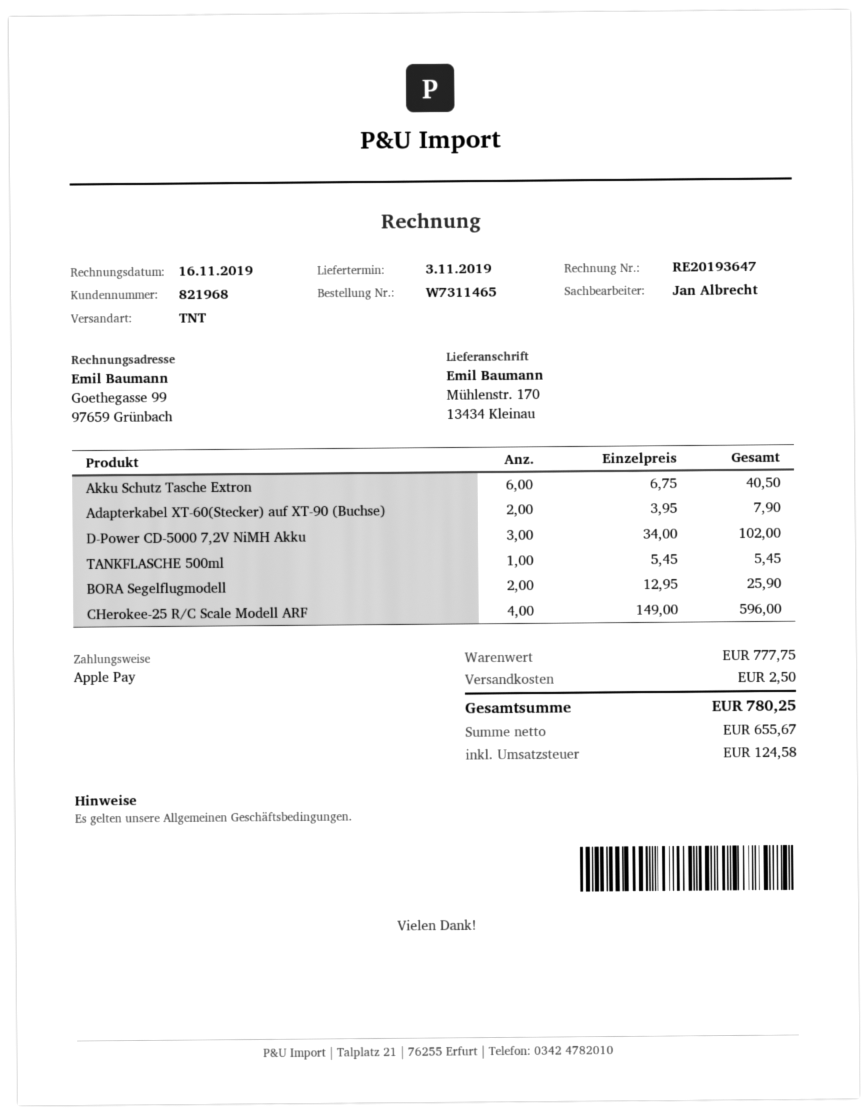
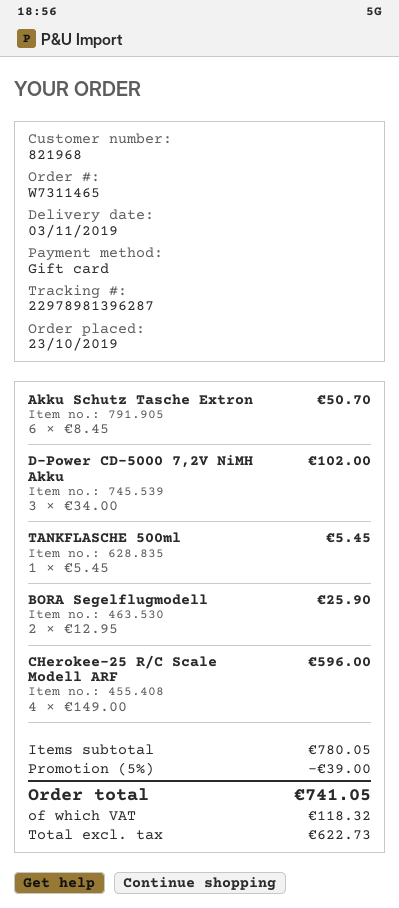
payment method: Apple Pay -> gift card
Akku Schutz Tasche Extron: 6 x 6.75 = 40.50 -> 6 x 8.45 = 50.70
Adapterkabel XT-60(Stecker) auf XT-90 (Buchse): 2 x 3.95 = 7.90 -> none
subtotal: 777.75 -> 780.05
discount: none -> 5% = 39.00
shipping: 2.50 -> none
net: 655.67 -> 622.73
tax: 124.58 -> 118.32
total: 780.25 -> 741.05

